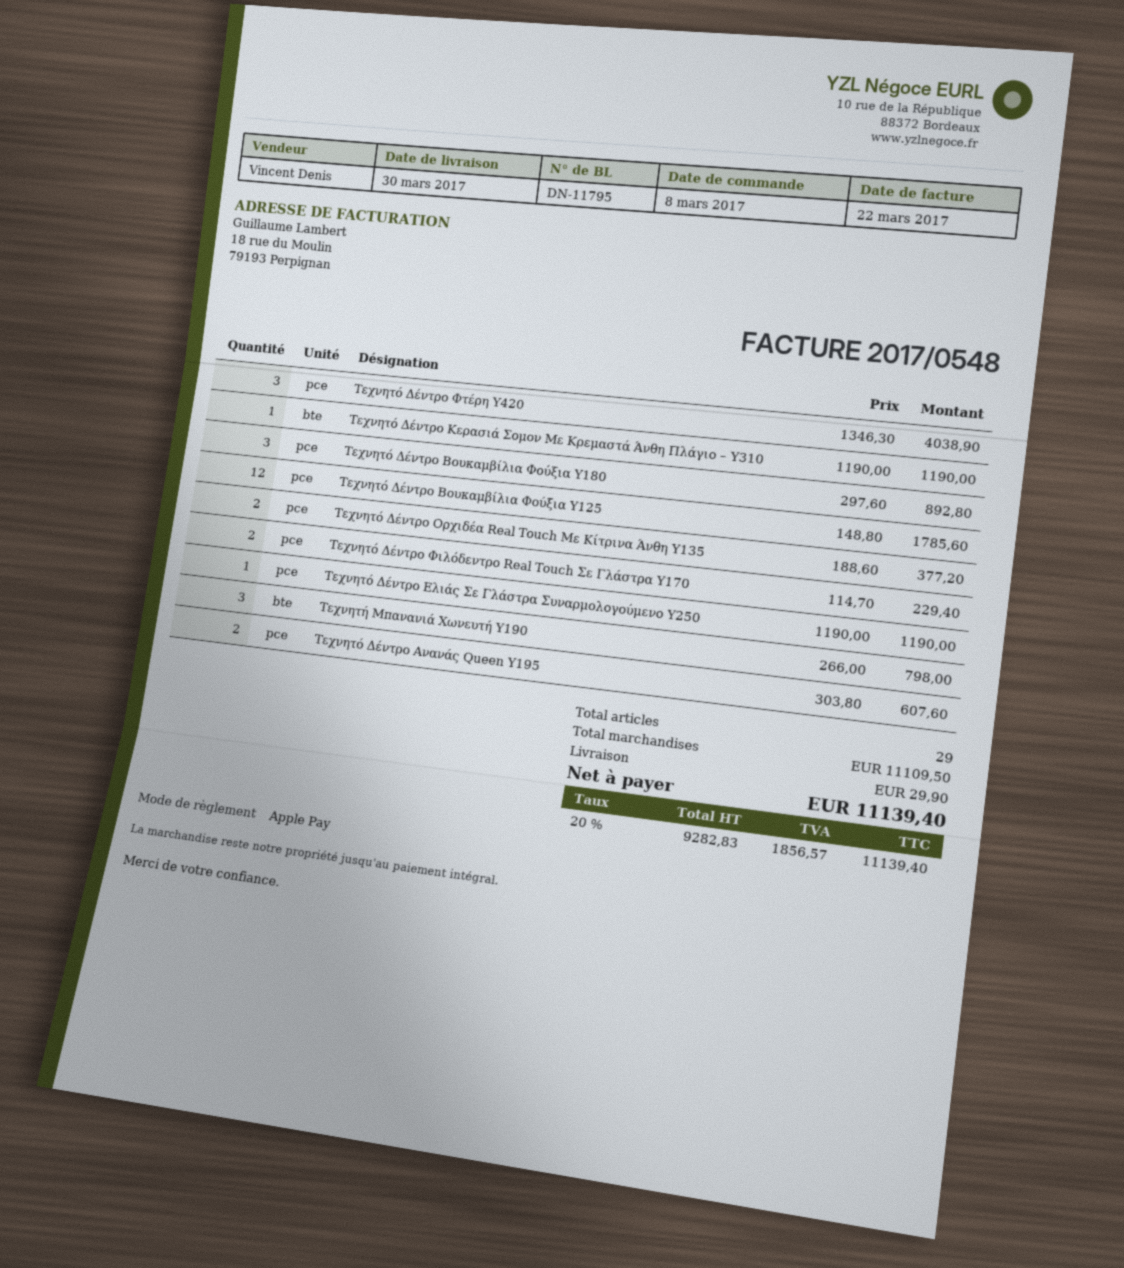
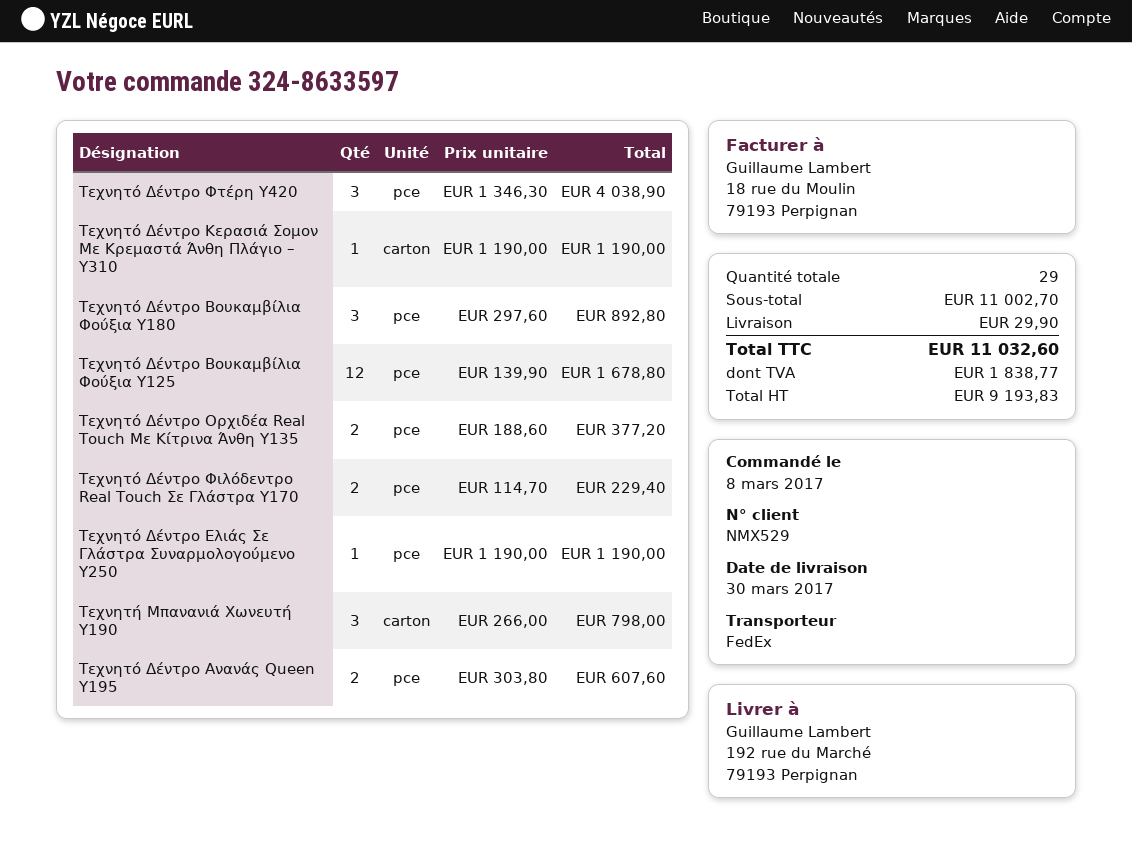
Τεχνητό Δέντρο Βουκαμβίλια Φούξια Υ125: 12 x 148.80 = 1785.60 -> 12 x 139.90 = 1678.80
subtotal: 11109.50 -> 11002.70
net: 9282.83 -> 9193.83
tax: 1856.57 -> 1838.77
total: 11139.40 -> 11032.60

